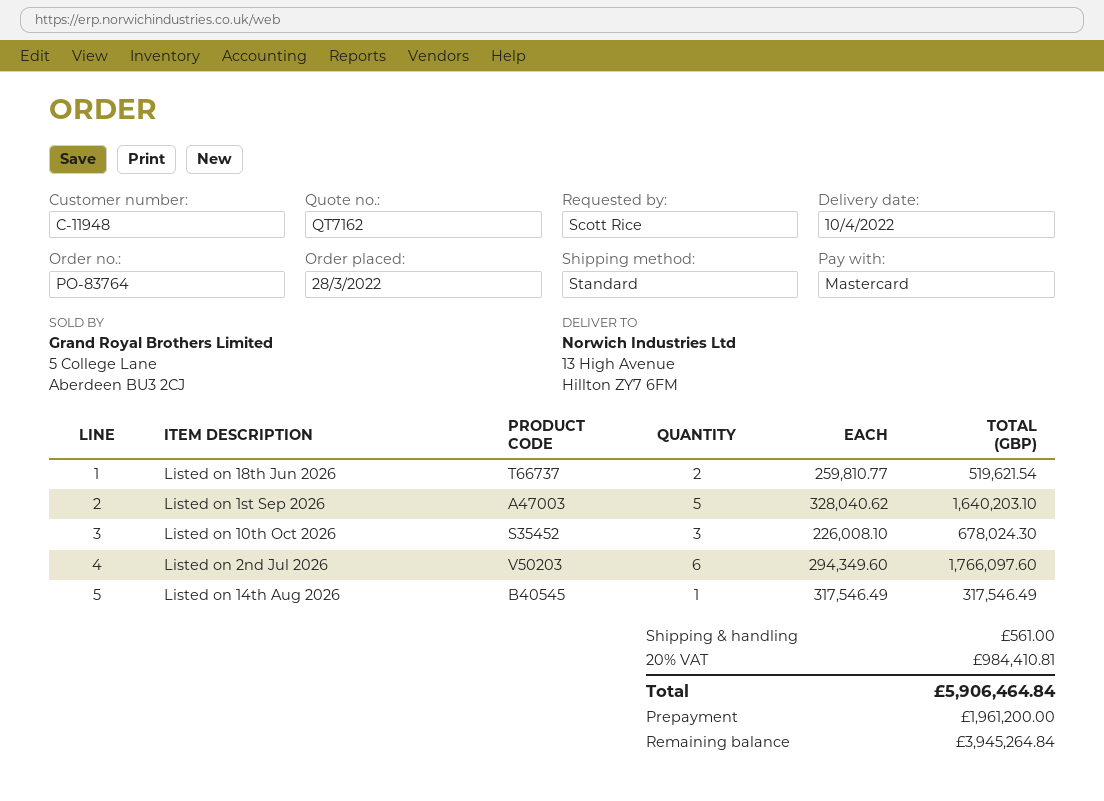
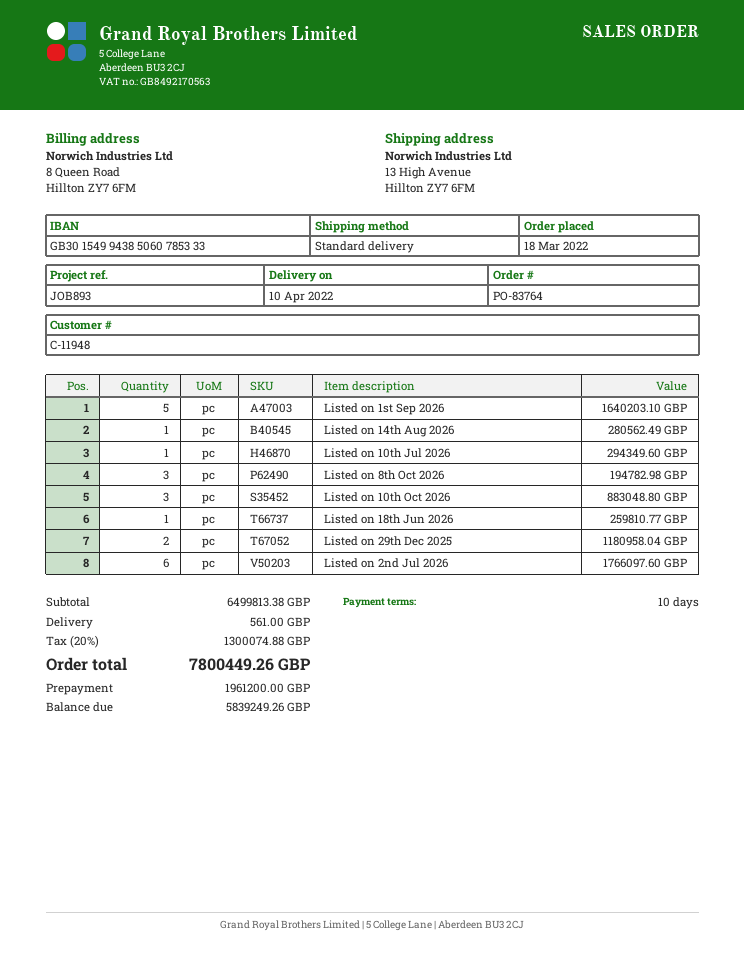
order date: 2022-03-28 -> 2022-03-18
Listed on 18th Jun 2026: 2 for 519621.54 -> 1 for 259810.77
Listed on 10th Oct 2026: 3 for 678024.30 -> 3 for 883048.80
Listed on 14th Aug 2026: 1 for 317546.49 -> 1 for 280562.49
Listed on 10th Jul 2026: none -> 1 for 294349.60
Listed on 8th Oct 2026: none -> 3 for 194782.98
Listed on 29th Dec 2025: none -> 2 for 1180958.04
tax: 20% = 984410.81 -> 20% = 1300074.88
total: 5906464.84 -> 7800449.26
balance: 3945264.84 -> 5839249.26

